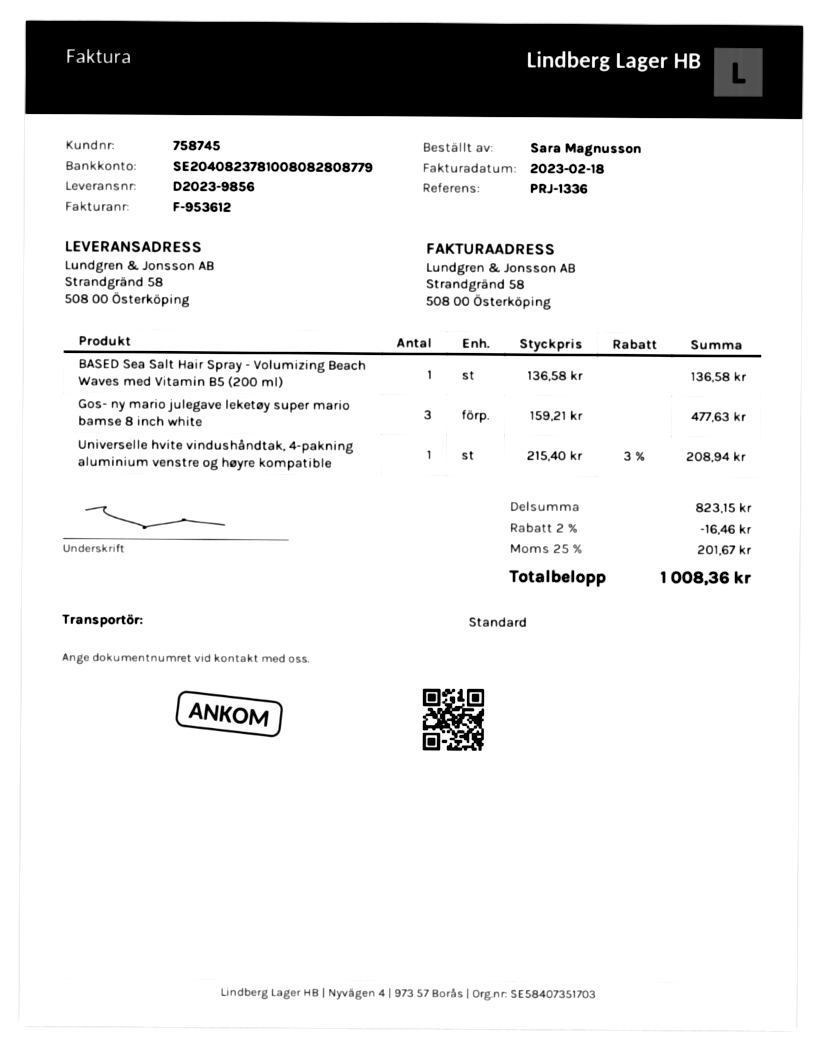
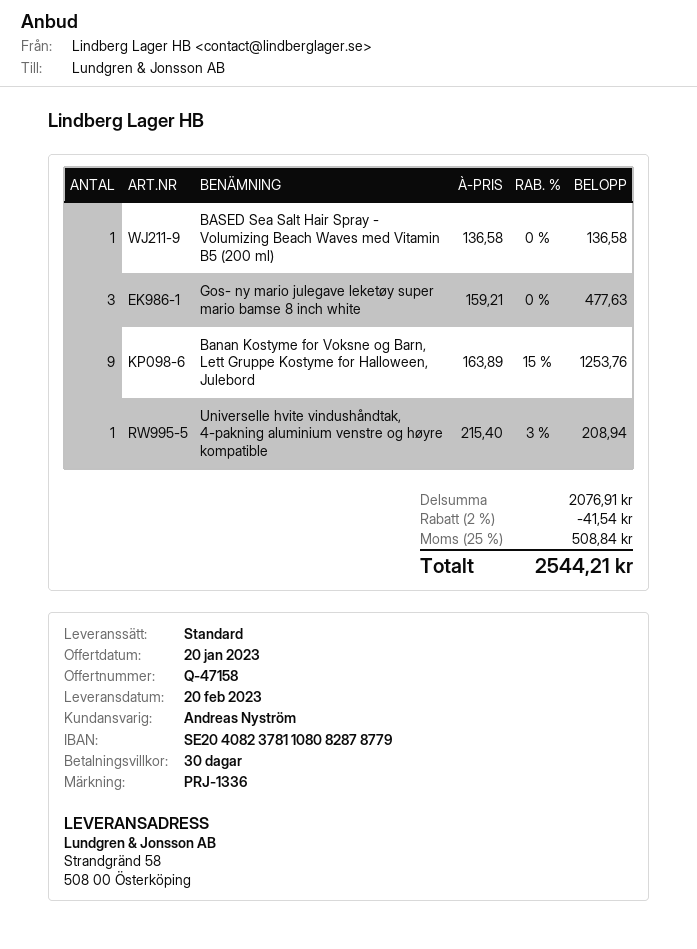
bank account: SE2040823781008082808779 -> SE2040823781108082878779
Banan Kostyme for Voksne og Barn, Lett Gruppe Kostyme for Halloween, Julebord: none -> 9 x 163.89 - 15% = 1253.76
subtotal: 823.15 -> 2076.91
discount: 2% = 16.46 -> 2% = 41.54
tax: 25% = 201.67 -> 25% = 508.84
total: 1008.36 -> 2544.21

